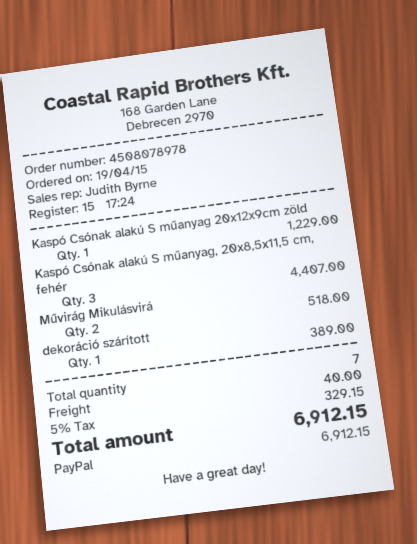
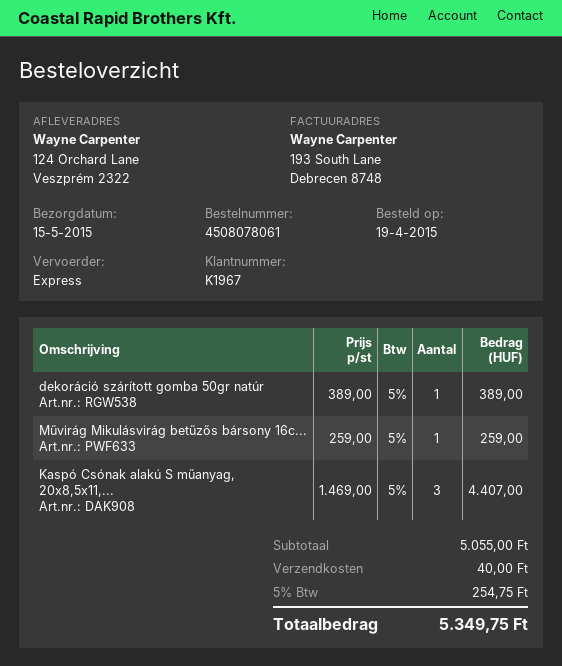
order number: 4508078978 -> 4508078061
Kaspó Csónak alakú S műanyag 20x12x9cm zöld: 1 for 1229.00 -> none
Művirág Mikulásvirá: 2 for 518.00 -> 1 for 259.00
tax: 5% = 329.15 -> 5% = 254.75
total: 6912.15 -> 5349.75

